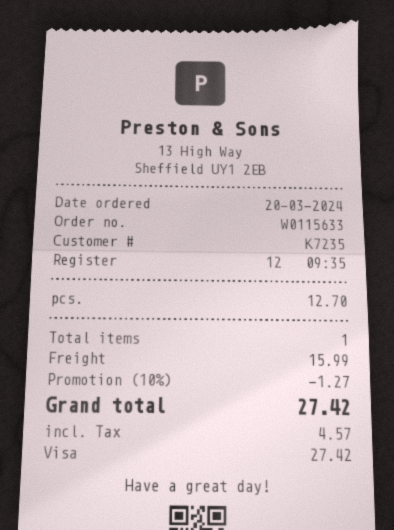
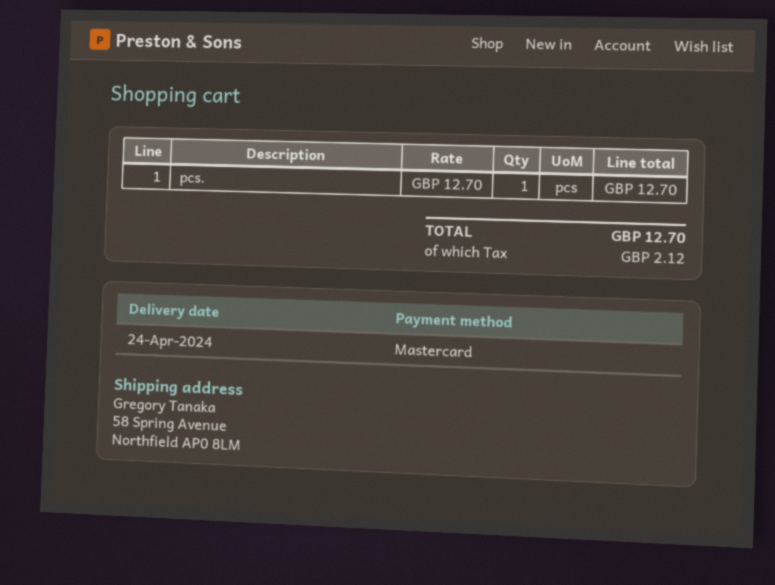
payment method: Visa -> Mastercard
discount: 10% = 1.27 -> none
shipping: 15.99 -> none
tax: 4.57 -> 2.12
total: 27.42 -> 12.70

